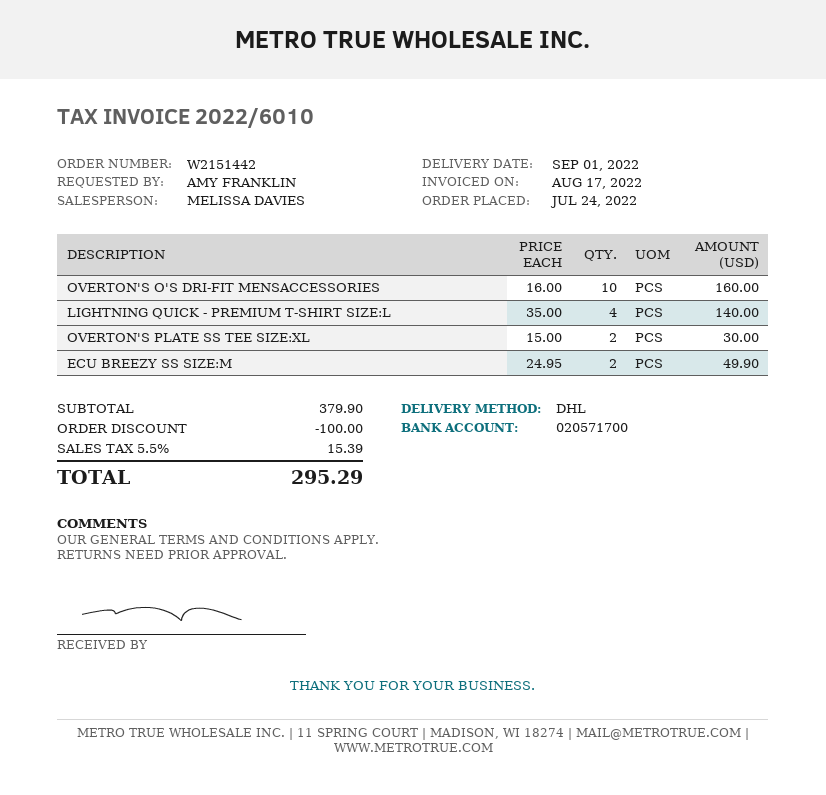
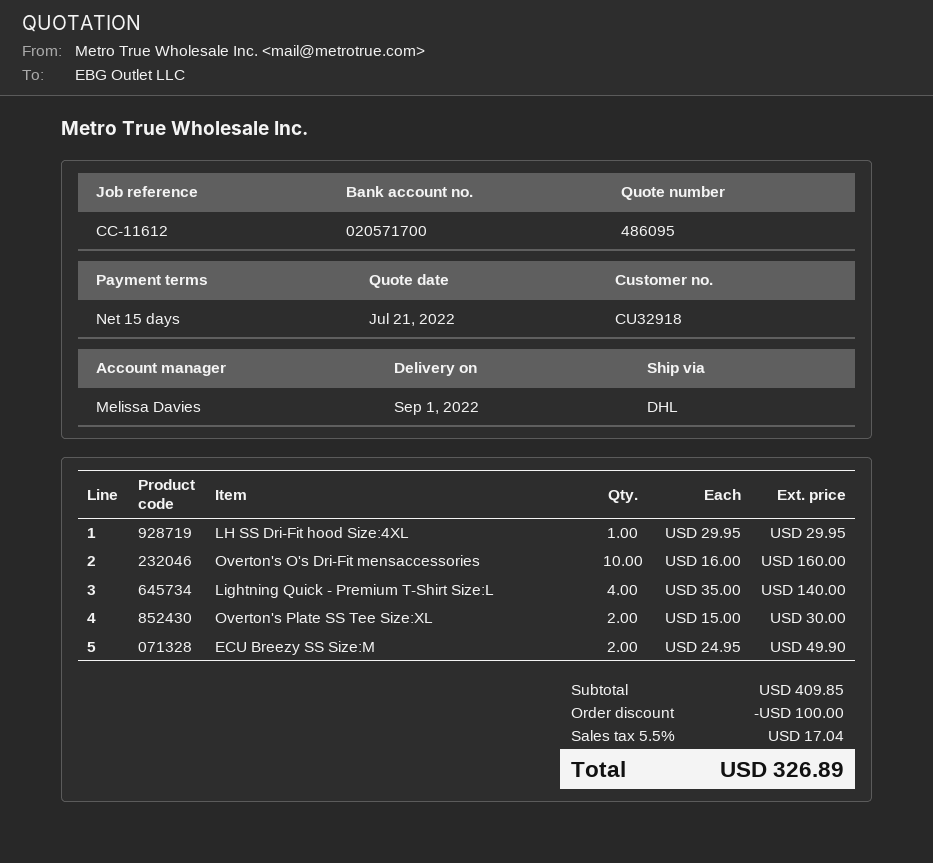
LH SS Dri-Fit hood Size:4XL: none -> 1 x 29.95 = 29.95
subtotal: 379.90 -> 409.85
tax: 5.5% = 15.39 -> 5.5% = 17.04
total: 295.29 -> 326.89

